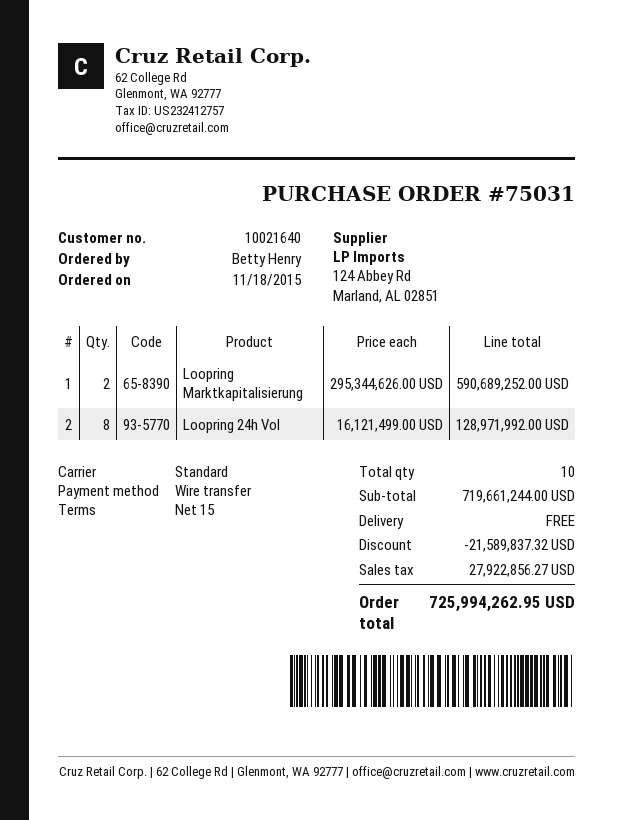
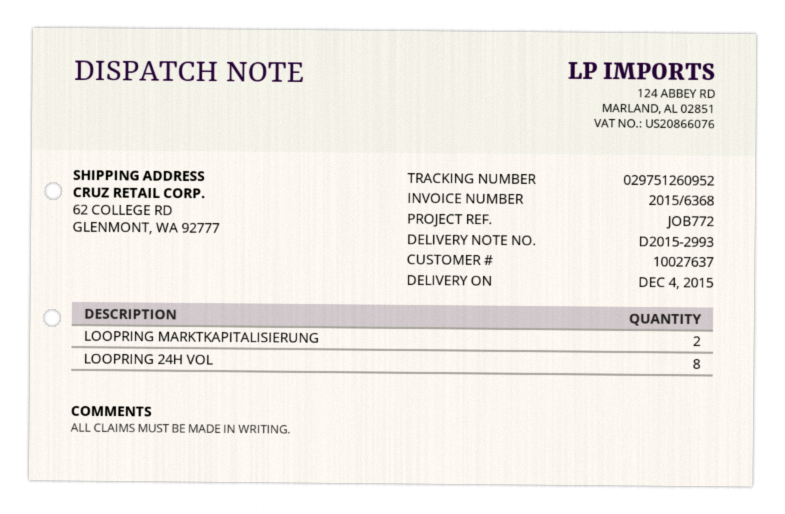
customer number: 10021640 -> 10027637

